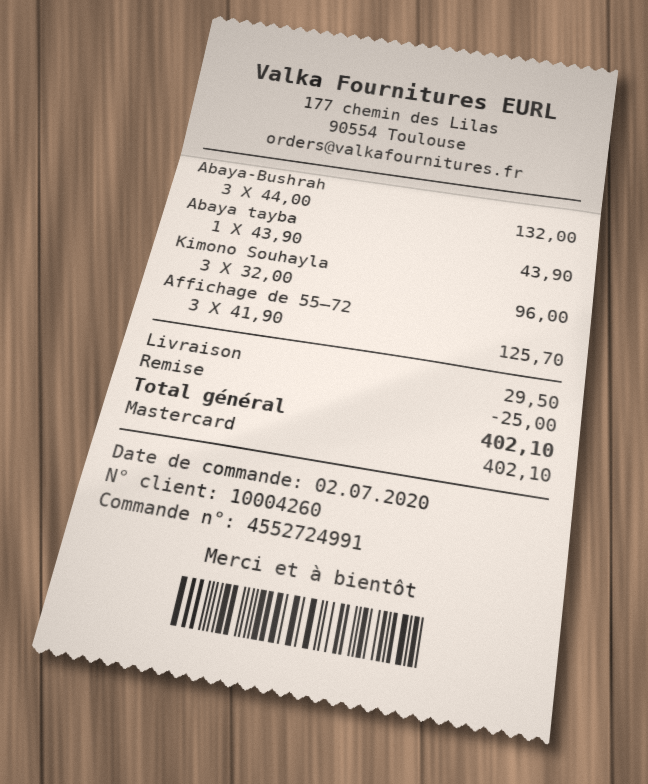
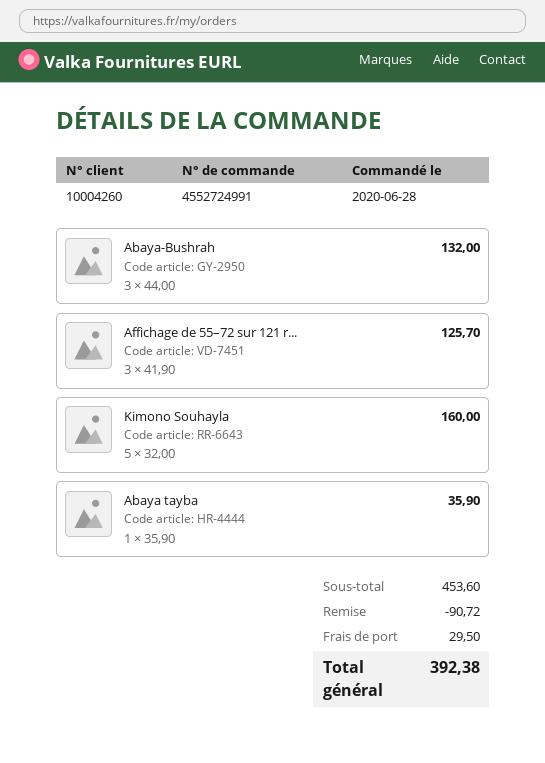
order date: 2020-07-02 -> 2020-06-28
Abaya tayba: 1 x 43.90 = 43.90 -> 1 x 35.90 = 35.90
Kimono Souhayla: 3 x 32.00 = 96.00 -> 5 x 32.00 = 160.00
discount: 25.00 -> 90.72
total: 402.10 -> 392.38

